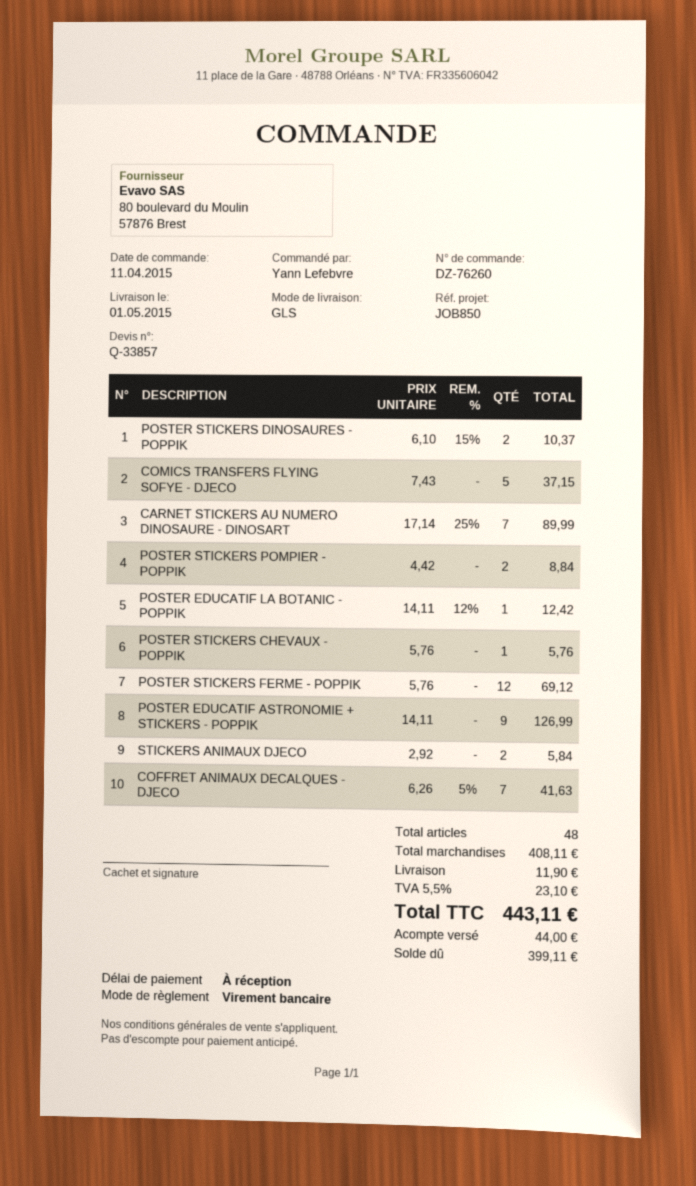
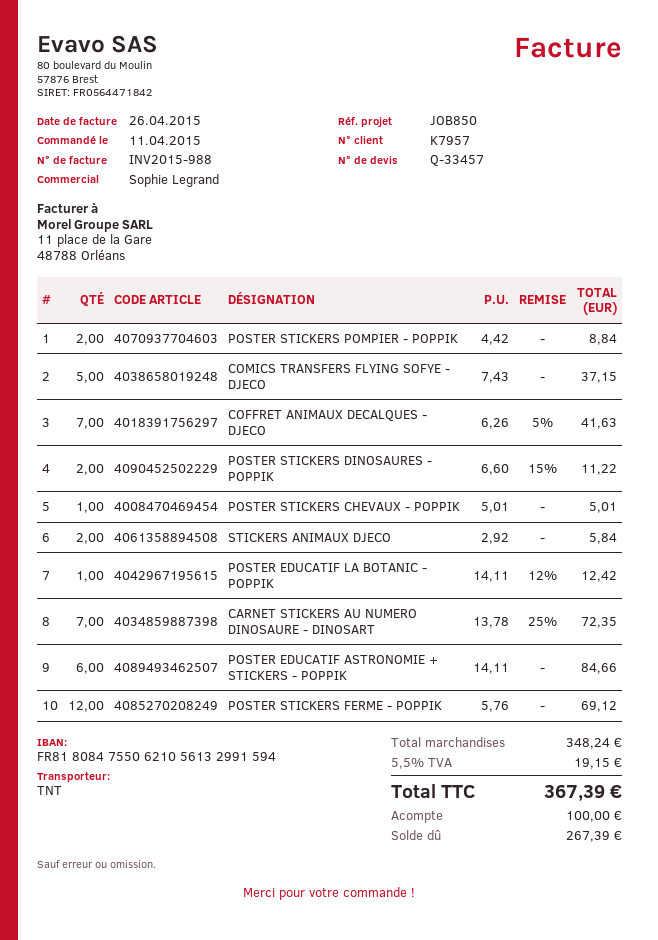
quote number: Q-33857 -> Q-33457
shipping method: GLS -> TNT
POSTER STICKERS DINOSAURES - POPPIK: 2 x 6.10 - 15% = 10.37 -> 2 x 6.60 - 15% = 11.22
CARNET STICKERS AU NUMERO DINOSAURE - DINOSART: 7 x 17.14 - 25% = 89.99 -> 7 x 13.78 - 25% = 72.35
POSTER STICKERS CHEVAUX - POPPIK: 1 x 5.76 = 5.76 -> 1 x 5.01 = 5.01
POSTER EDUCATIF ASTRONOMIE + STICKERS - POPPIK: 9 x 14.11 = 126.99 -> 6 x 14.11 = 84.66
subtotal: 408.11 -> 348.24
shipping: 11.90 -> none
tax: 5.5% = 23.10 -> 5.5% = 19.15
total: 443.11 -> 367.39
deposit: 44.00 -> 100.00
balance: 399.11 -> 267.39

